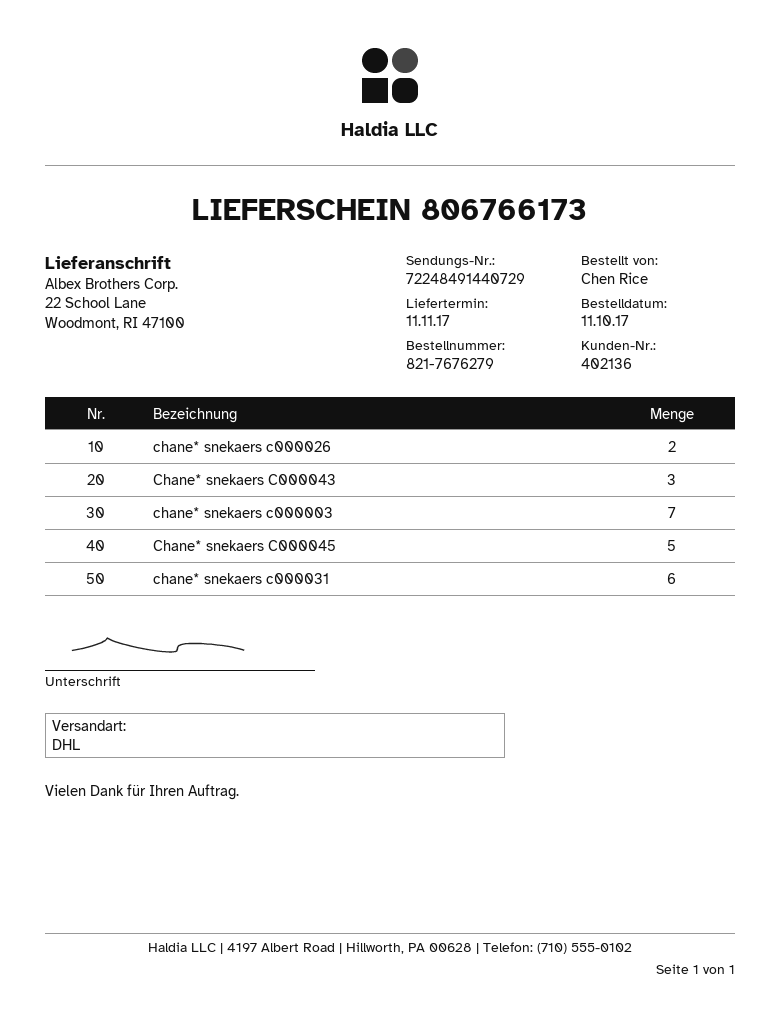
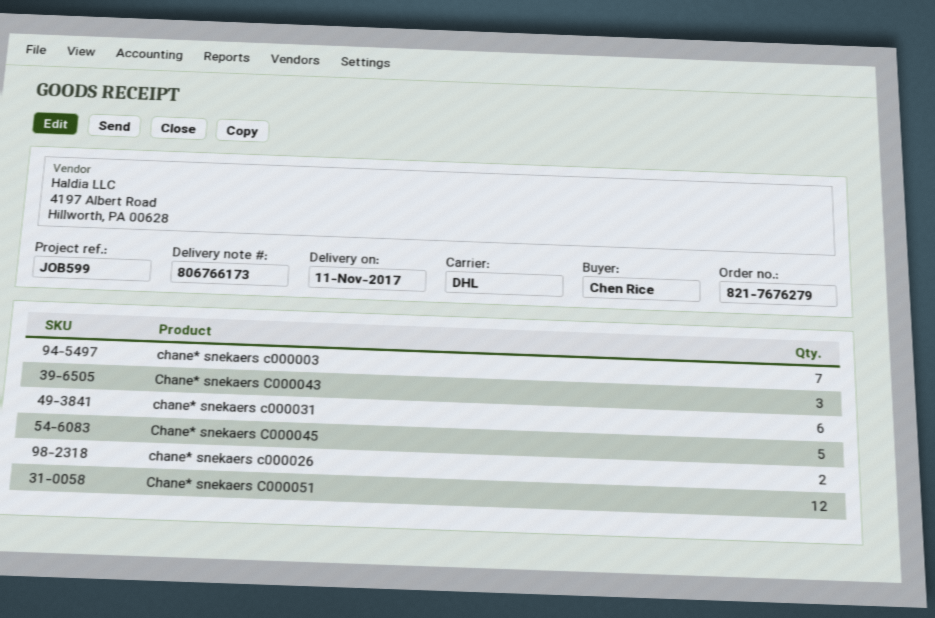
Chane* snekaers C000051: none -> 12

